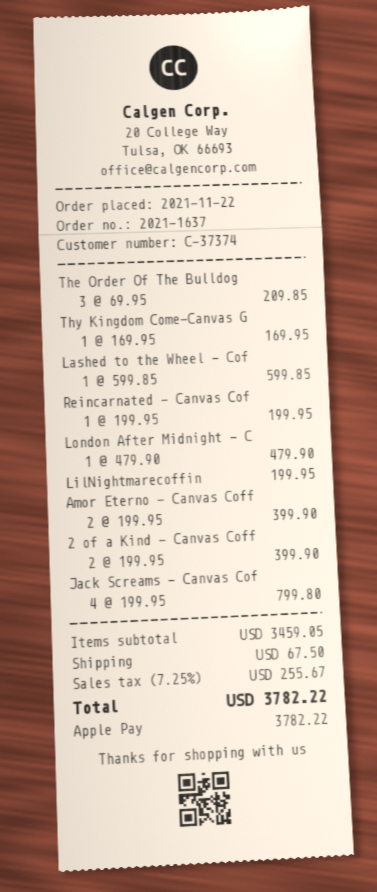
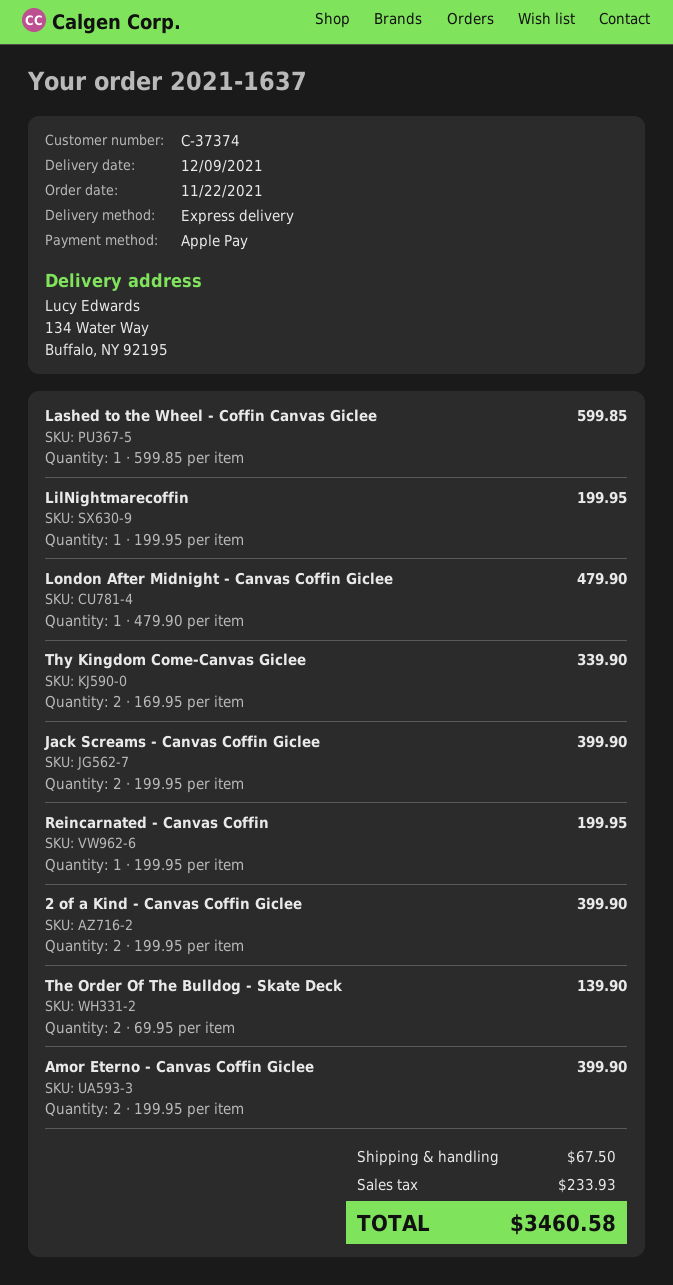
The Order Of The Bulldog: 3 x 69.95 = 209.85 -> 2 x 69.95 = 139.90
Thy Kingdom Come-Canvas G: 1 x 169.95 = 169.95 -> 2 x 169.95 = 339.90
Jack Screams - Canvas Cof: 4 x 199.95 = 799.80 -> 2 x 199.95 = 399.90
tax: 255.67 -> 233.93
total: 3782.22 -> 3460.58

